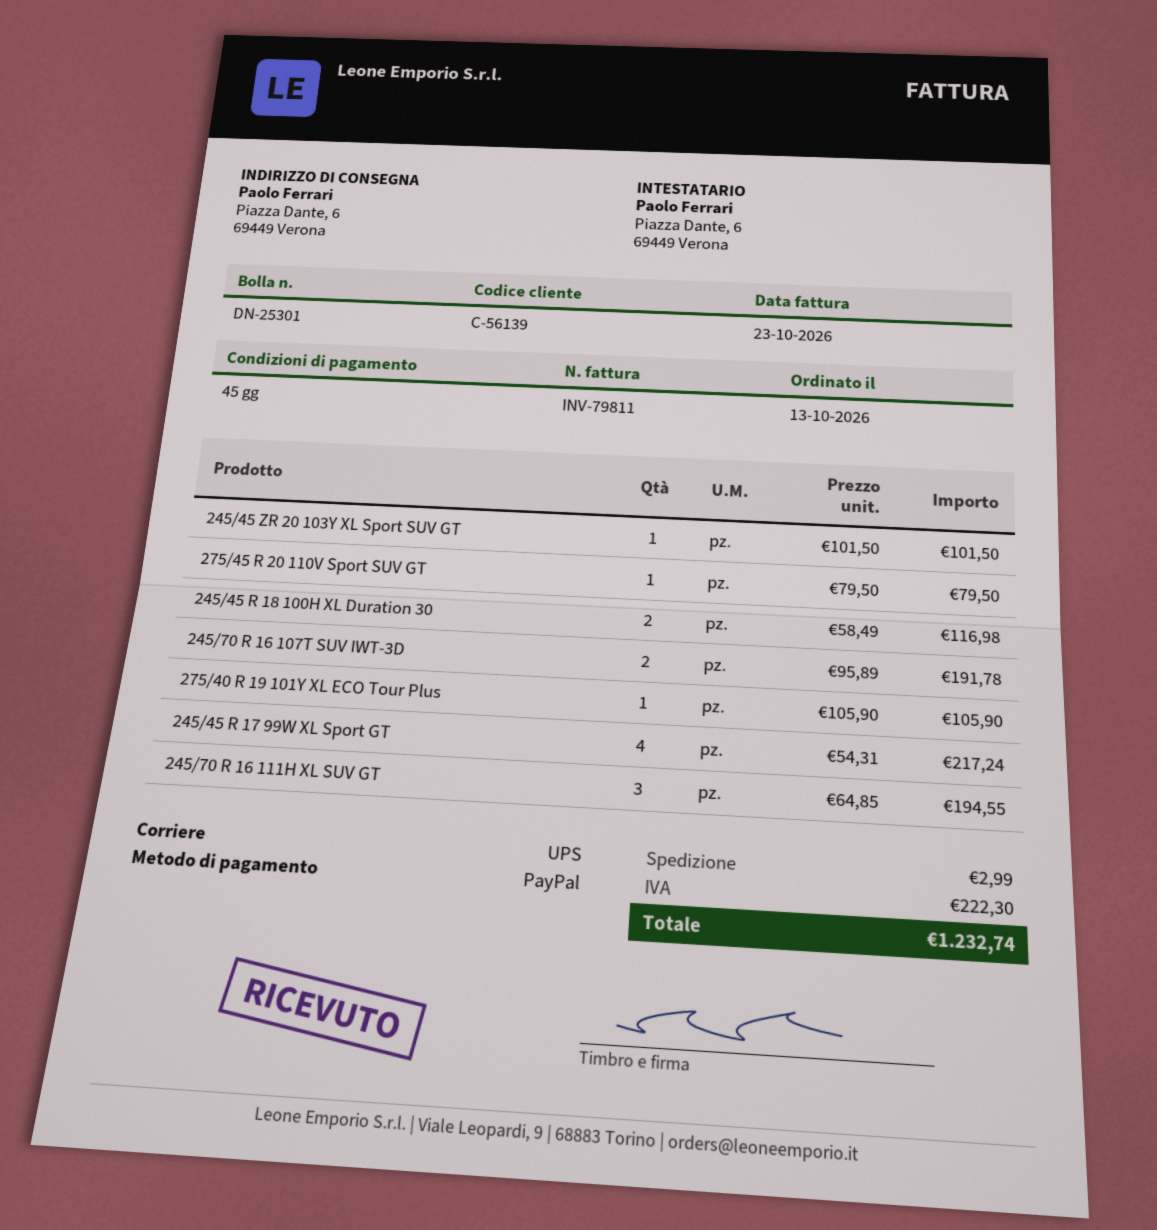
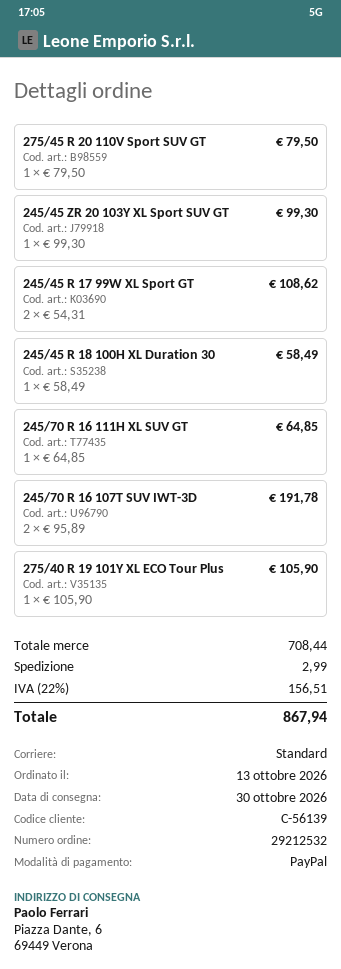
shipping method: UPS -> standard
245/45 ZR 20 103Y XL Sport SUV GT: 1 x 101.50 = 101.50 -> 1 x 99.30 = 99.30
245/45 R 18 100H XL Duration 30: 2 x 58.49 = 116.98 -> 1 x 58.49 = 58.49
245/45 R 17 99W XL Sport GT: 4 x 54.31 = 217.24 -> 2 x 54.31 = 108.62
245/70 R 16 111H XL SUV GT: 3 x 64.85 = 194.55 -> 1 x 64.85 = 64.85
tax: 222.30 -> 156.51
total: 1232.74 -> 867.94

